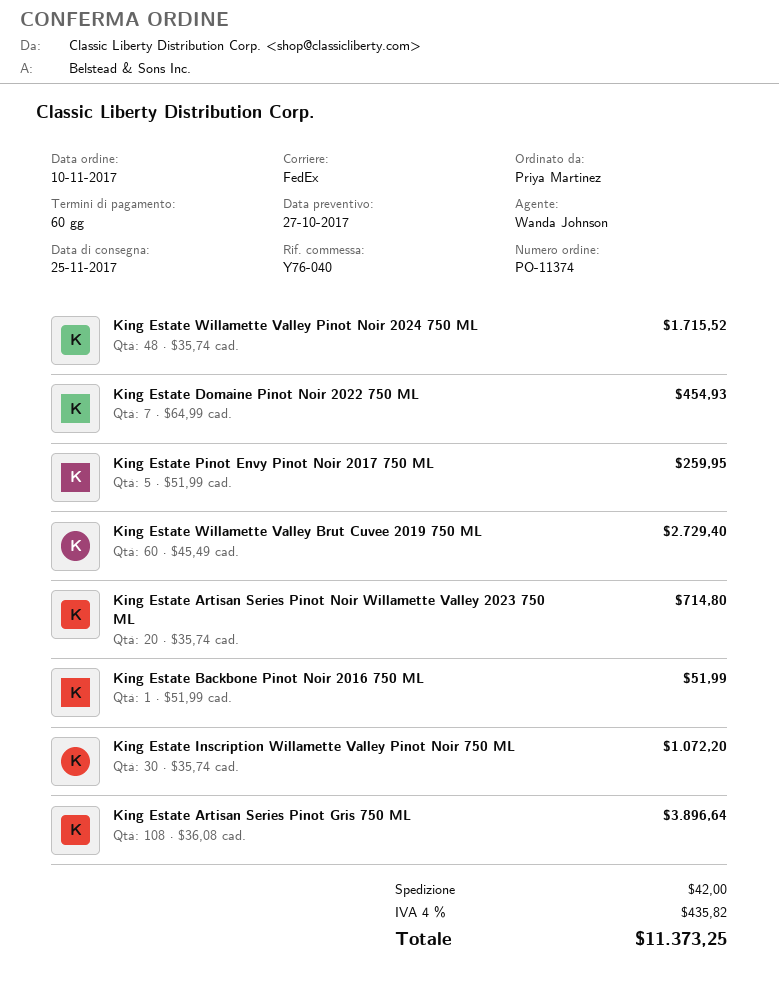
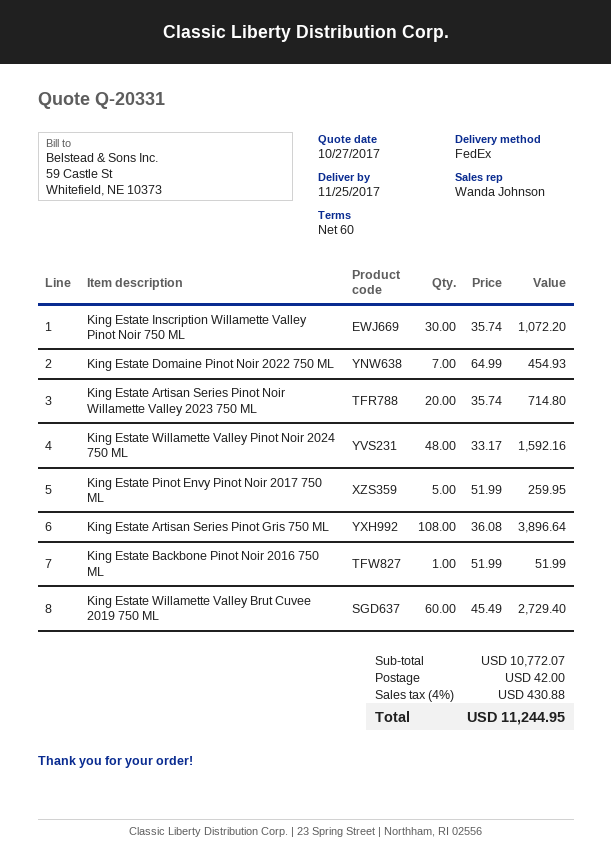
King Estate Willamette Valley Pinot Noir 2024 750 ML: 48 x 35.74 = 1715.52 -> 48 x 33.17 = 1592.16
tax: 4% = 435.82 -> 4% = 430.88
total: 11373.25 -> 11244.95

